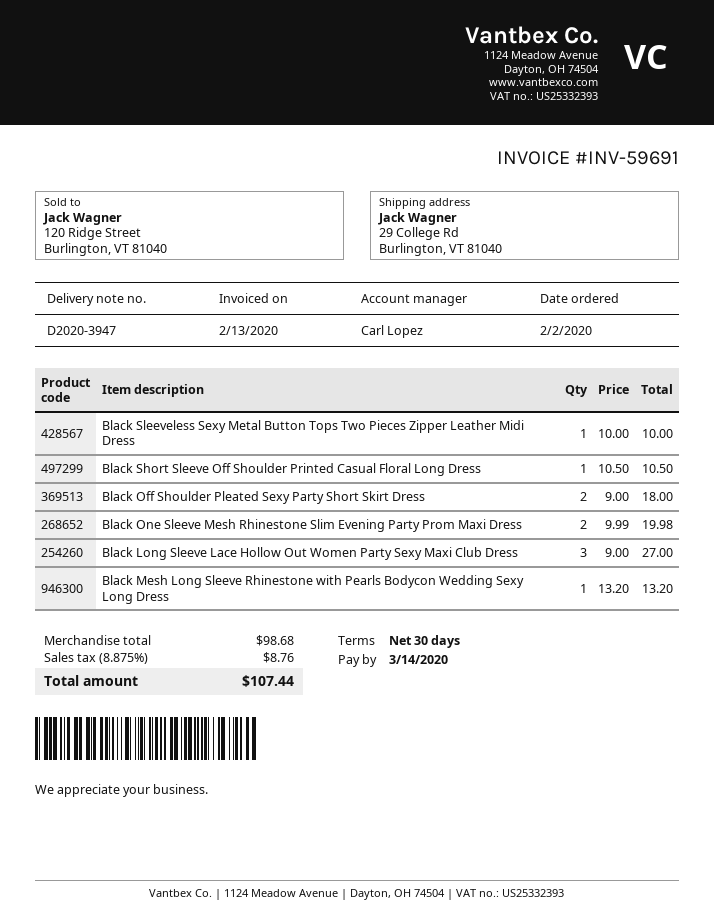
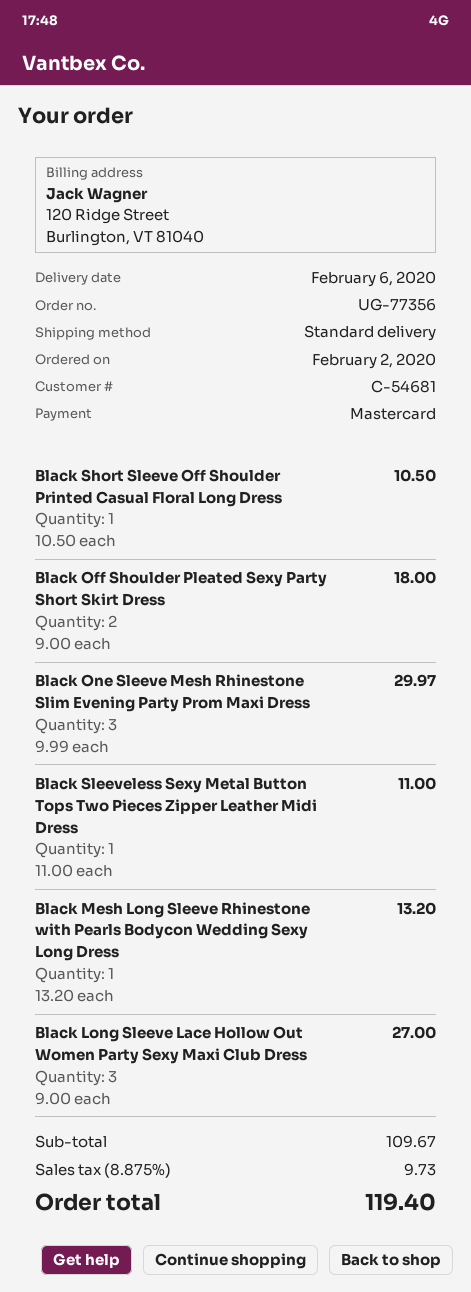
Black Sleeveless Sexy Metal Button Tops Two Pieces Zipper Leather Midi Dress: 1 x 10.00 = 10.00 -> 1 x 11.00 = 11.00
Black One Sleeve Mesh Rhinestone Slim Evening Party Prom Maxi Dress: 2 x 9.99 = 19.98 -> 3 x 9.99 = 29.97
subtotal: 98.68 -> 109.67
tax: 8.875% = 8.76 -> 8.875% = 9.73
total: 107.44 -> 119.40

